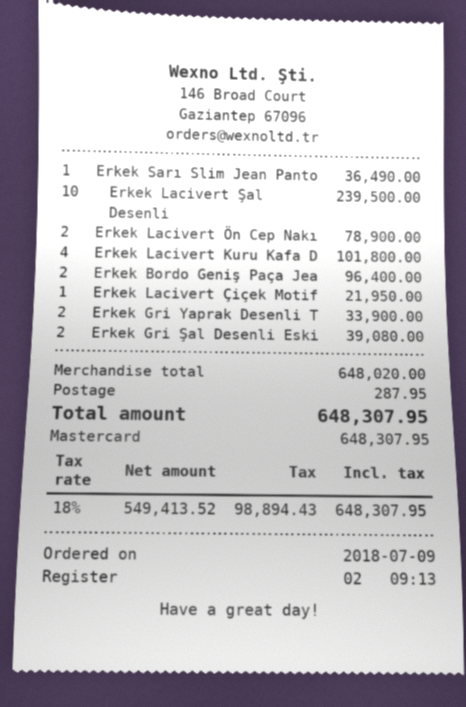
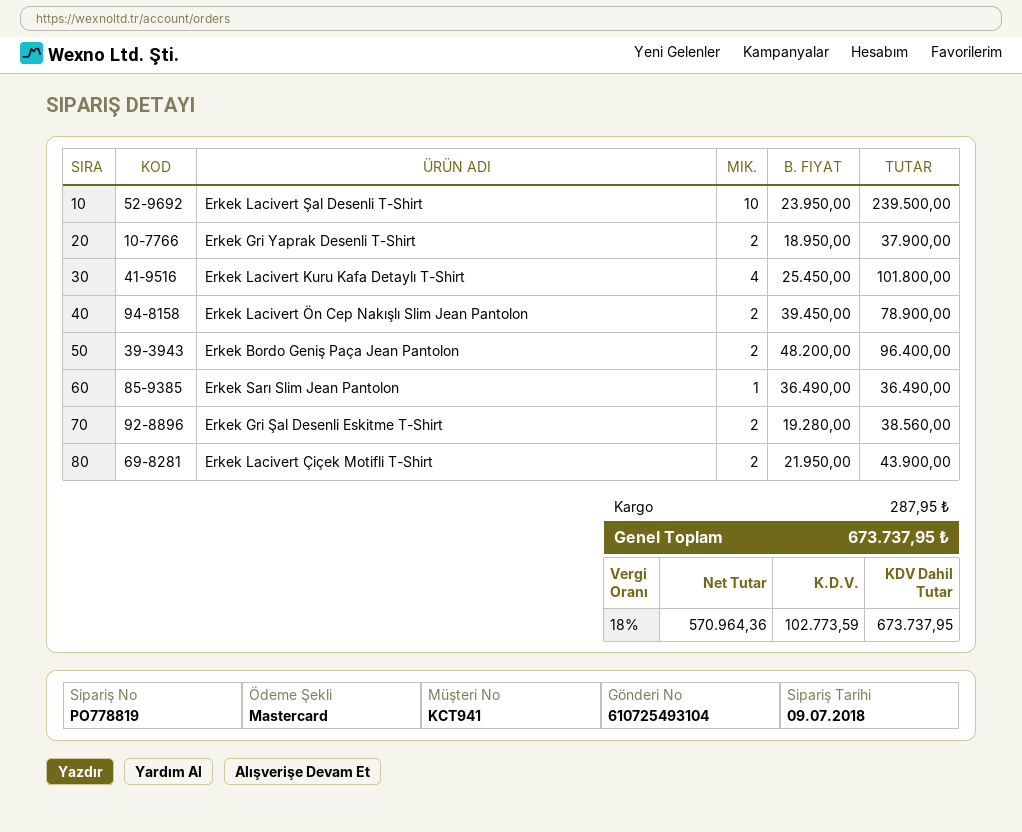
Erkek Lacivert Çiçek Motif: 1 for 21950.00 -> 2 for 43900.00
Erkek Gri Yaprak Desenli T: 2 for 33900.00 -> 2 for 37900.00
Erkek Gri Şal Desenli Eski: 2 for 39080.00 -> 2 for 38560.00
net: 549413.52 -> 570964.36
tax: 18% = 98894.43 -> 18% = 102773.59
total: 648307.95 -> 673737.95

